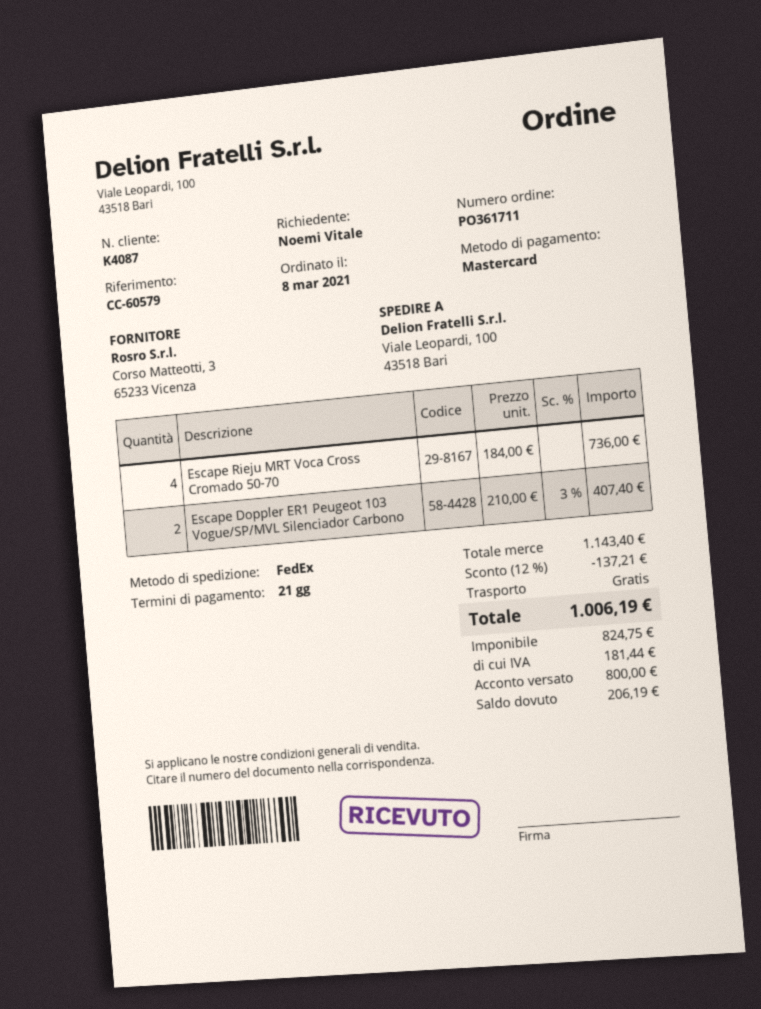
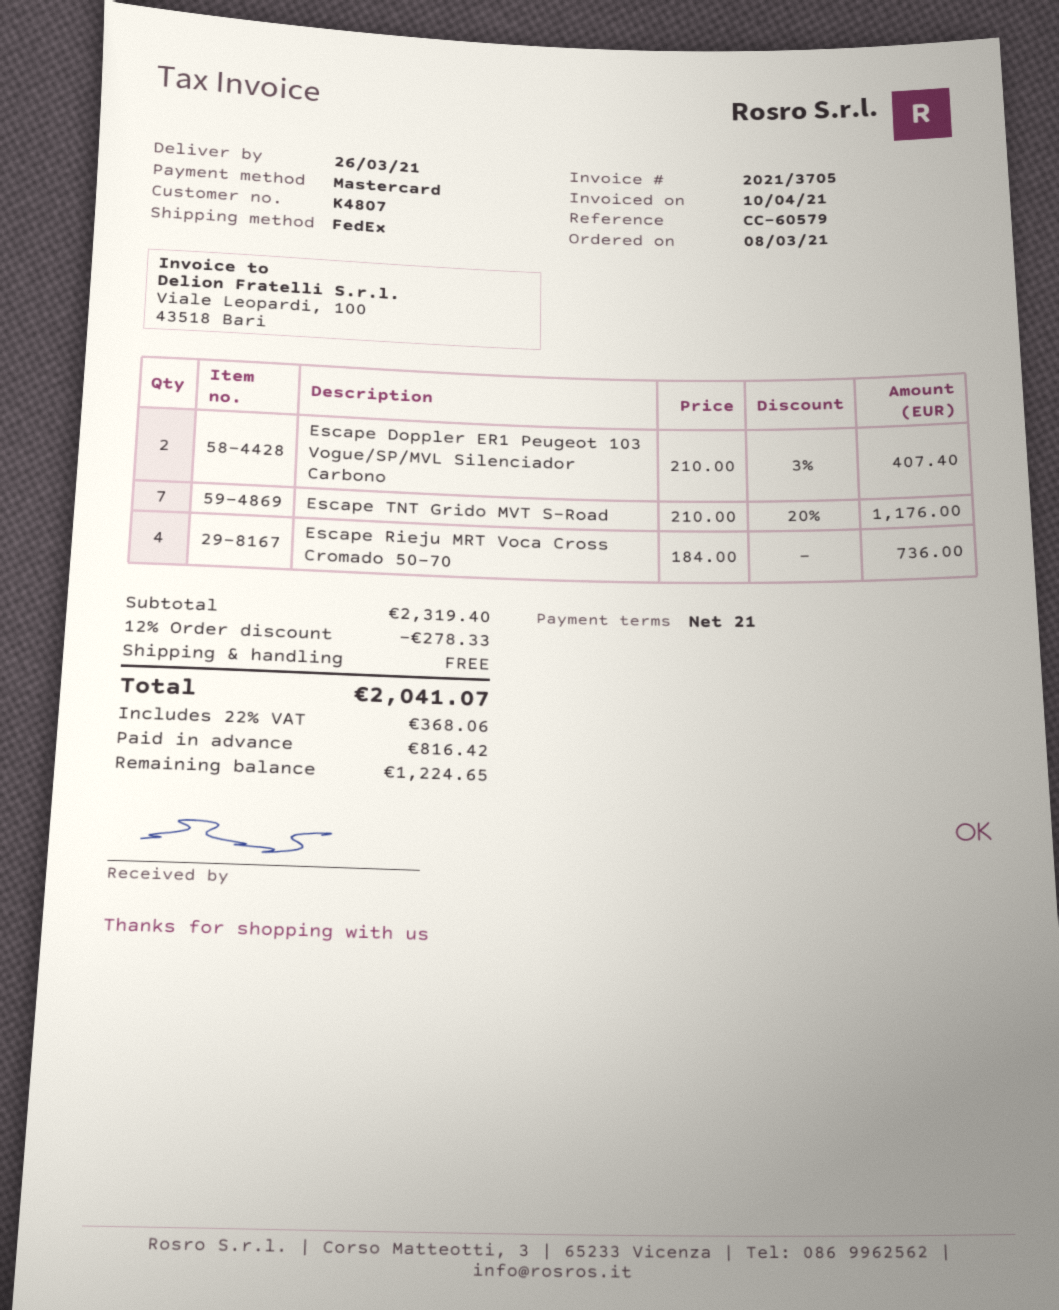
customer number: K4087 -> K4807
Escape TNT Grido MVT S-Road: none -> 7 x 210.00 - 20% = 1176.00
subtotal: 1143.40 -> 2319.40
discount: 12% = 137.21 -> 12% = 278.33
tax: 181.44 -> 368.06
total: 1006.19 -> 2041.07
deposit: 800.00 -> 816.42
balance: 206.19 -> 1224.65

